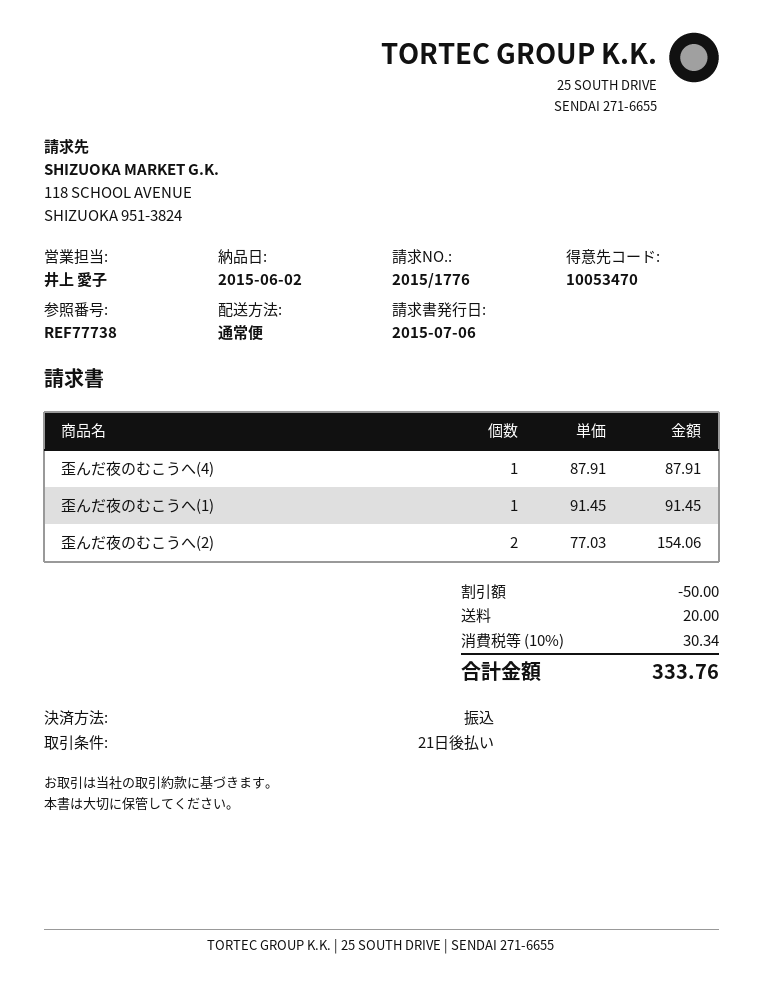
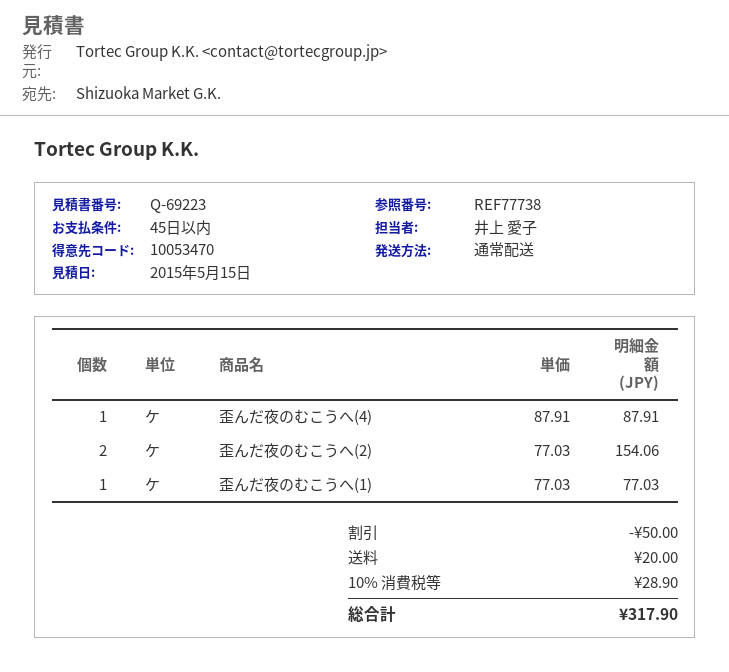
payment terms: 21 days -> 45 days
歪んだ夜のむこうへ(1): 1 x 91.45 = 91.45 -> 1 x 77.03 = 77.03
tax: 10% = 30.34 -> 10% = 28.90
total: 333.76 -> 317.90

